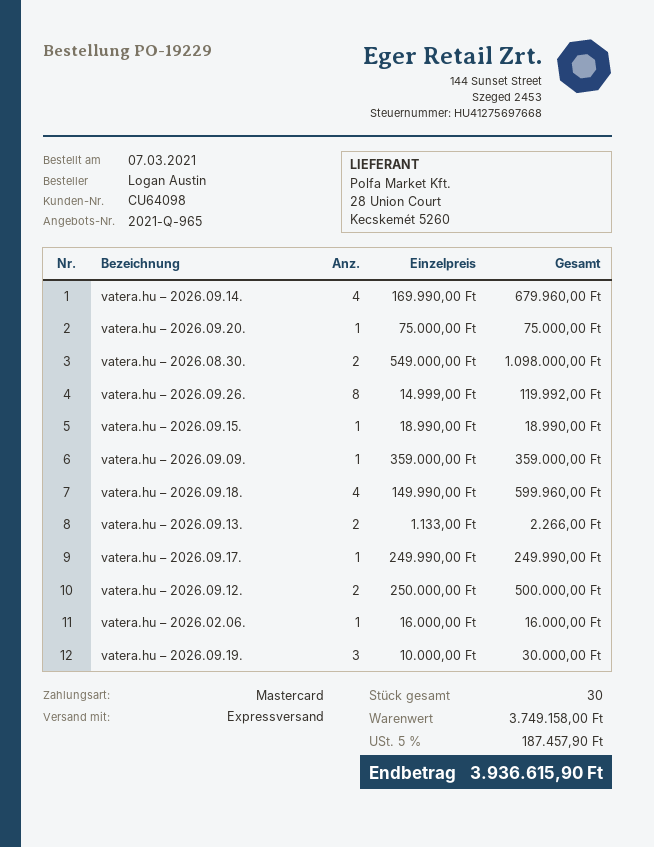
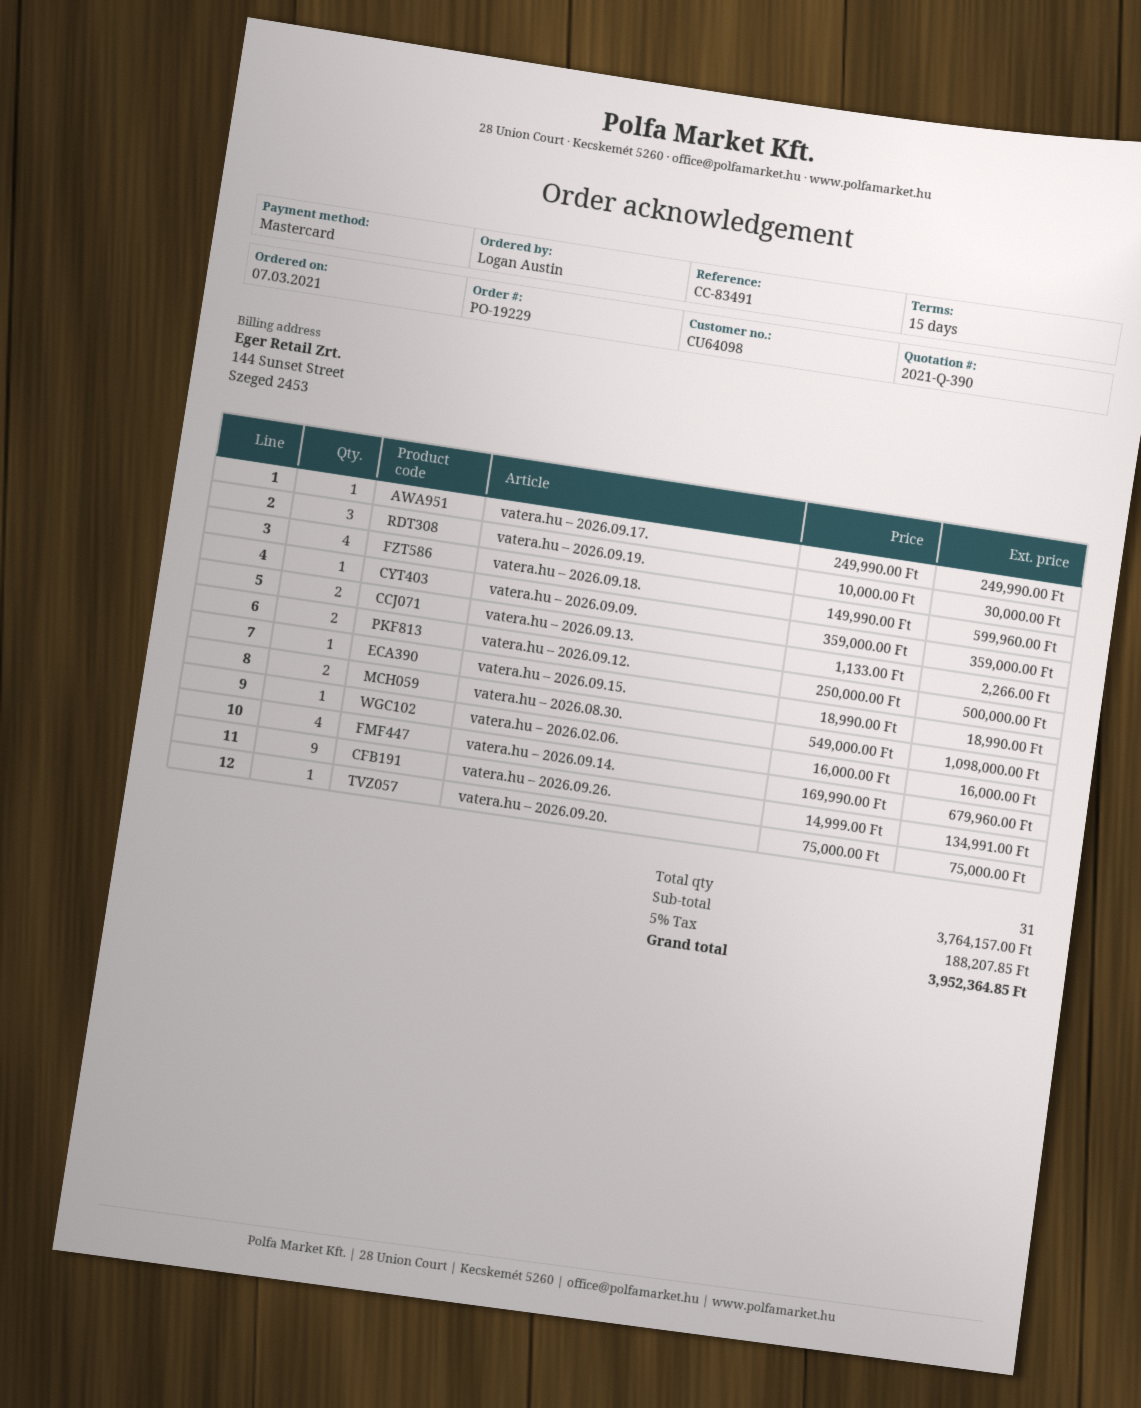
quote number: 2021-Q-965 -> 2021-Q-390
vatera.hu – 2026.09.26.: 8 x 14999.00 = 119992.00 -> 9 x 14999.00 = 134991.00
total quantity: 30 -> 31
subtotal: 3749158.00 -> 3764157.00
tax: 5% = 187457.90 -> 5% = 188207.85
total: 3936615.90 -> 3952364.85

